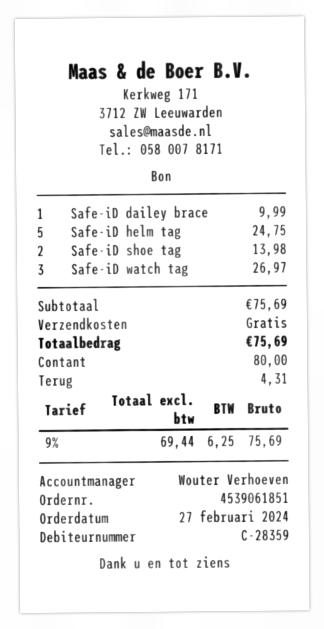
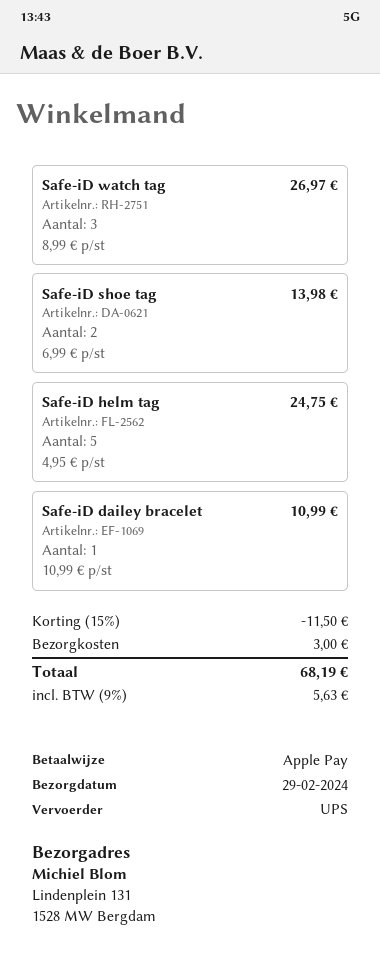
payment method: cash -> Apple Pay
Safe-iD dailey brace: 1 for 9.99 -> 1 for 10.99
discount: none -> 15% = 11.50
shipping: 0.00 -> 3.00
tax: 9% = 6.25 -> 9% = 5.63
total: 75.69 -> 68.19

